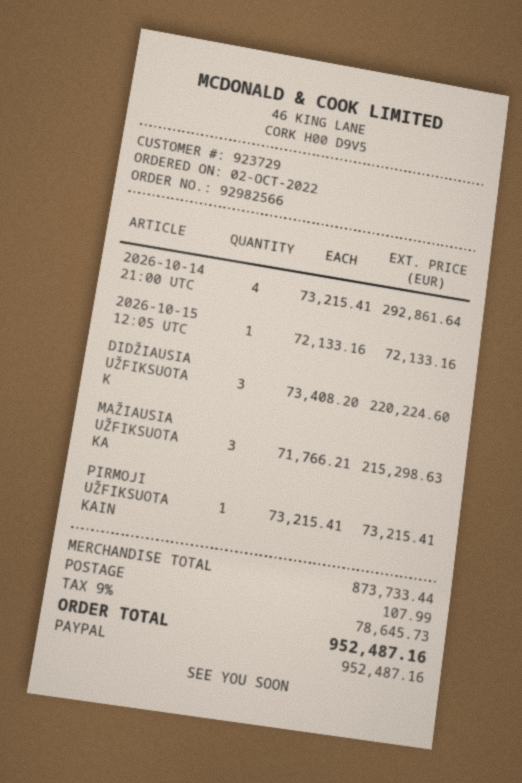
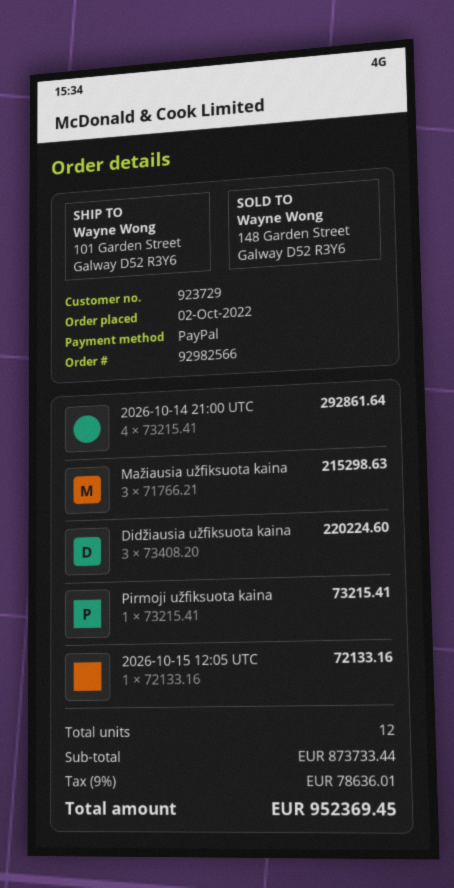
shipping: 107.99 -> none
tax: 9% = 78645.73 -> 9% = 78636.01
total: 952487.16 -> 952369.45

